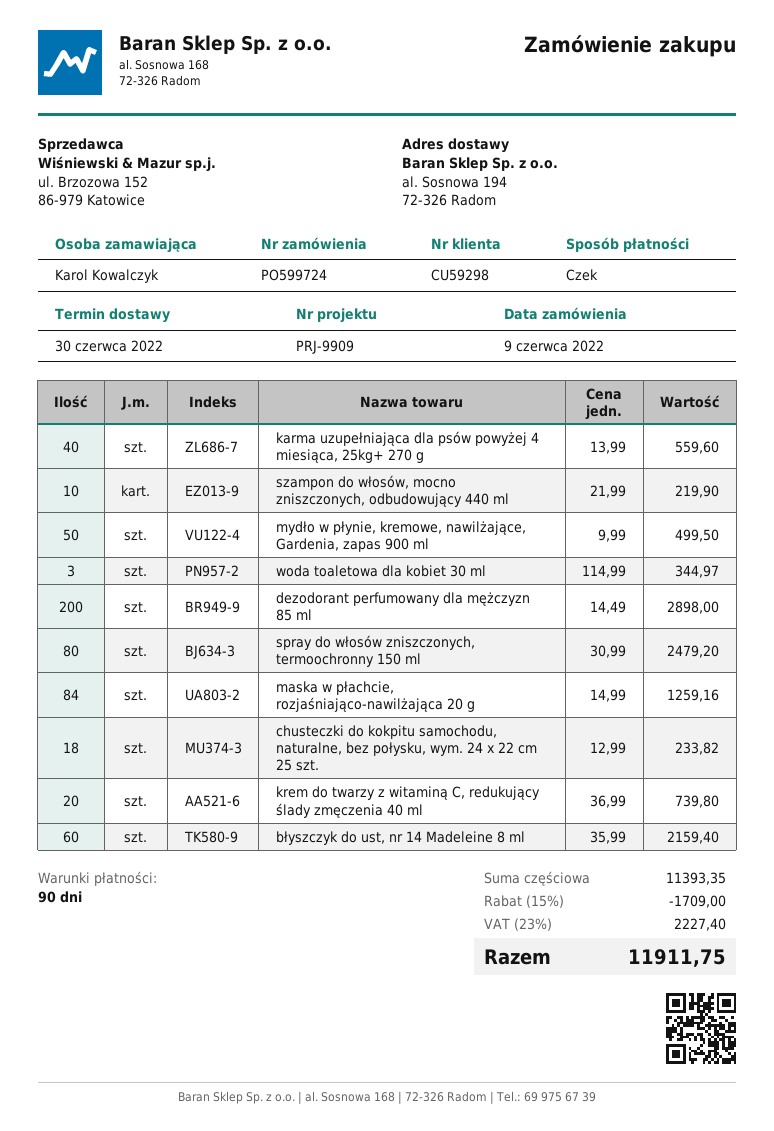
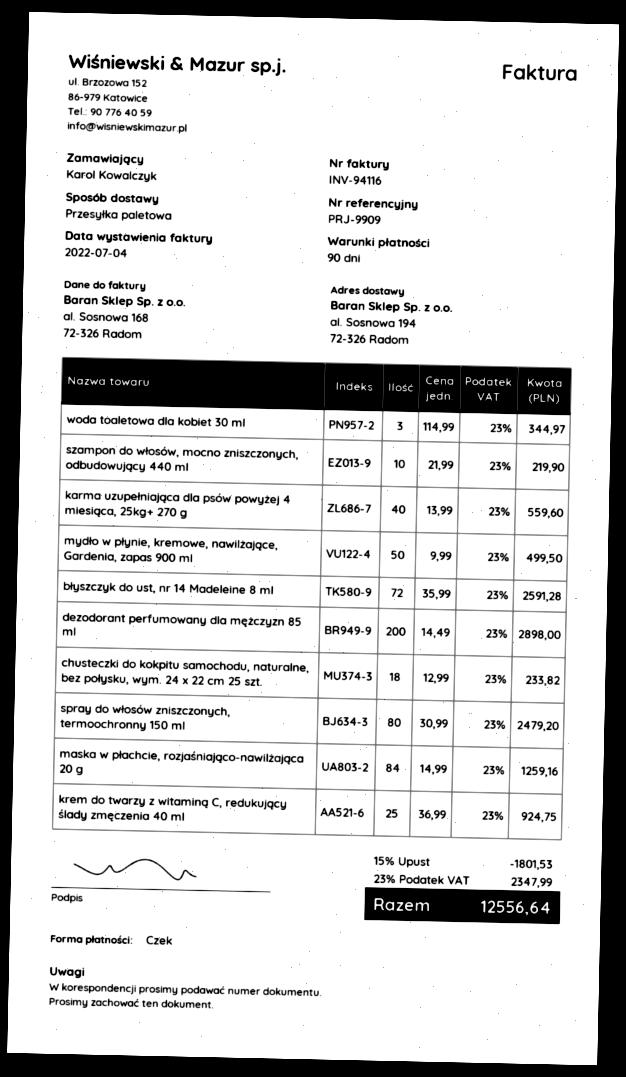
krem do twarzy z witaminą C, redukujący ślady zmęczenia 40 ml: 20 x 36.99 = 739.80 -> 25 x 36.99 = 924.75
błyszczyk do ust, nr 14 Madeleine 8 ml: 60 x 35.99 = 2159.40 -> 72 x 35.99 = 2591.28
discount: 15% = 1709.00 -> 15% = 1801.53
tax: 23% = 2227.40 -> 23% = 2347.99
total: 11911.75 -> 12556.64

